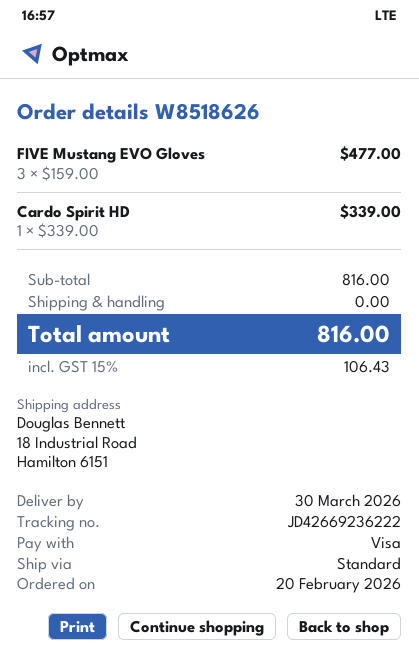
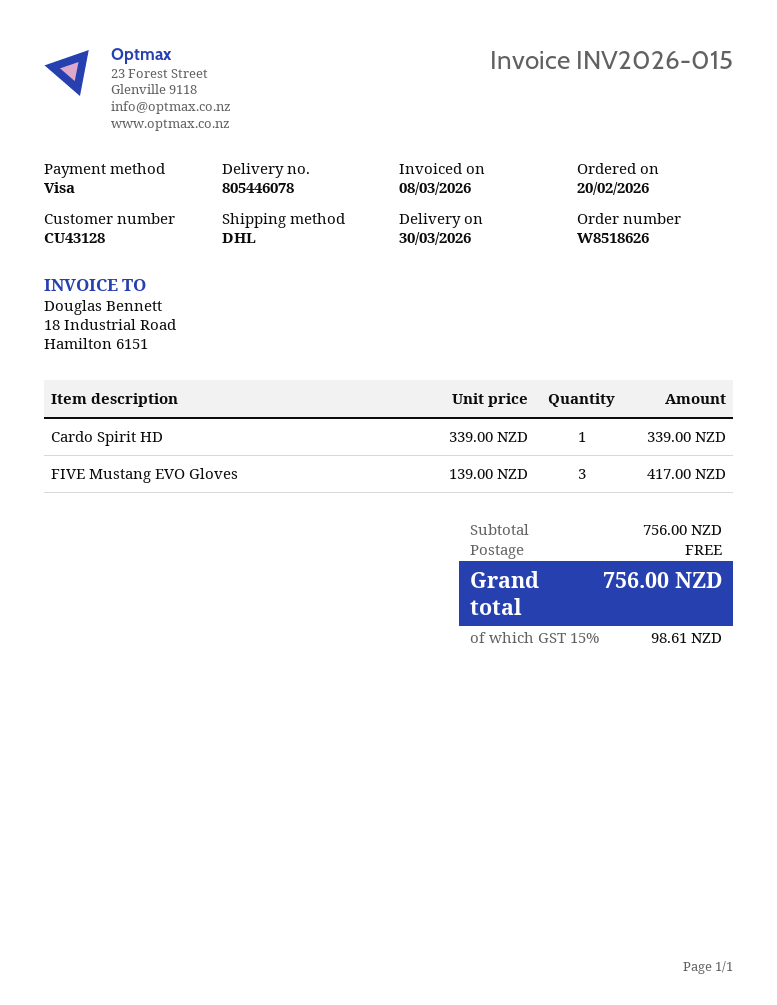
shipping method: standard -> DHL
FIVE Mustang EVO Gloves: 3 x 159.00 = 477.00 -> 3 x 139.00 = 417.00
subtotal: 816.00 -> 756.00
tax: 15% = 106.43 -> 15% = 98.61
total: 816.00 -> 756.00

